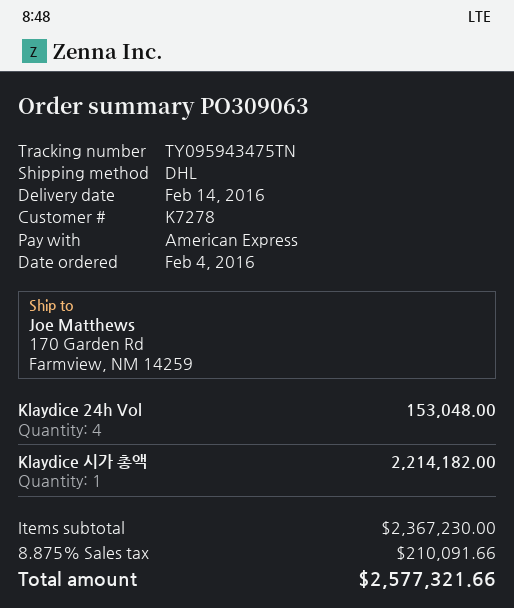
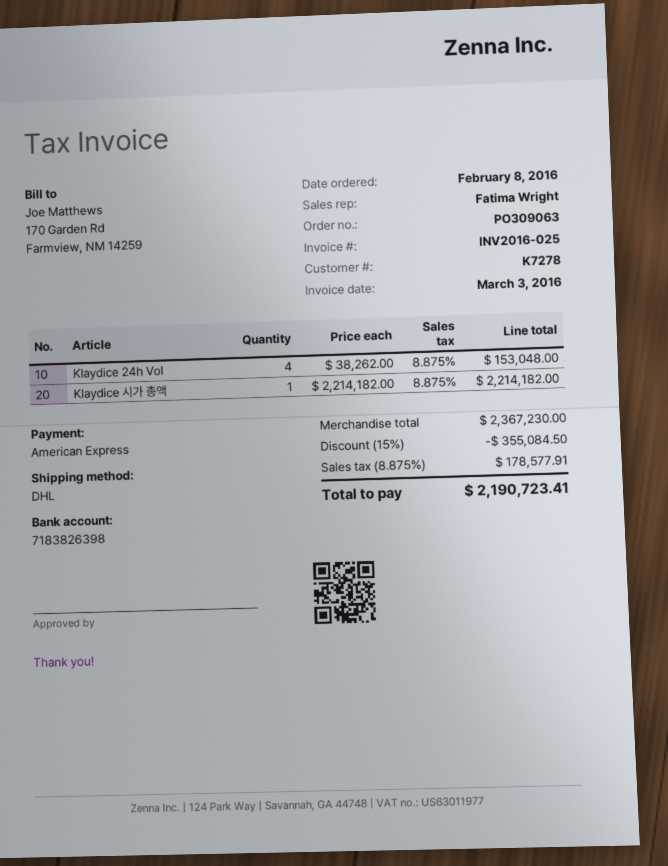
order date: 2016-02-04 -> 2016-02-08
discount: none -> 15% = 355084.50
tax: 8.875% = 210091.66 -> 8.875% = 178577.91
total: 2577321.66 -> 2190723.41

